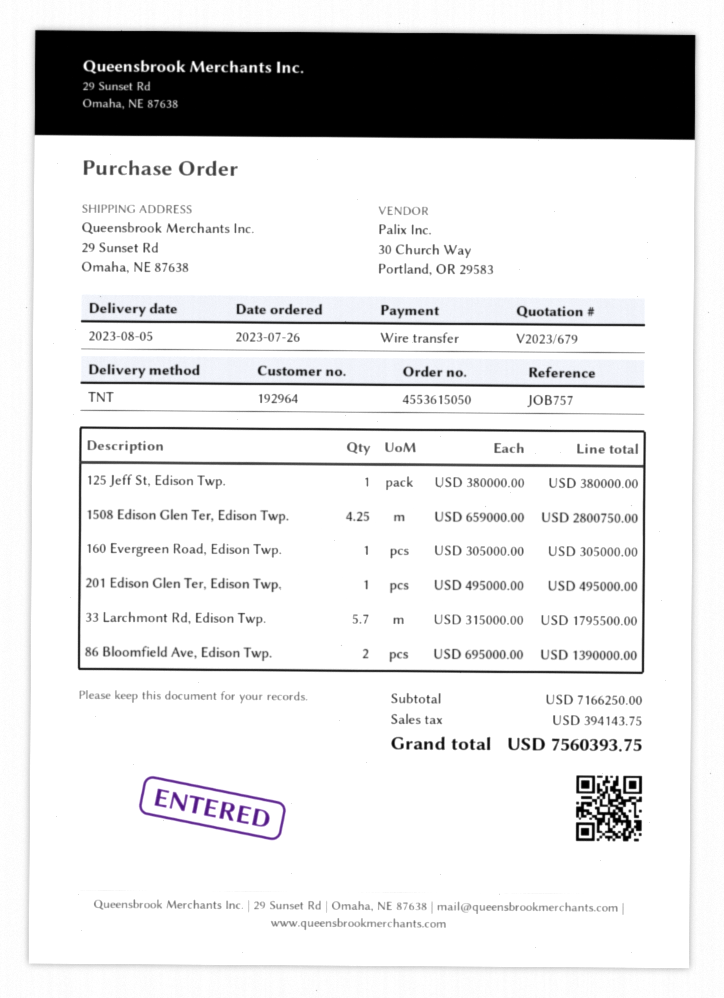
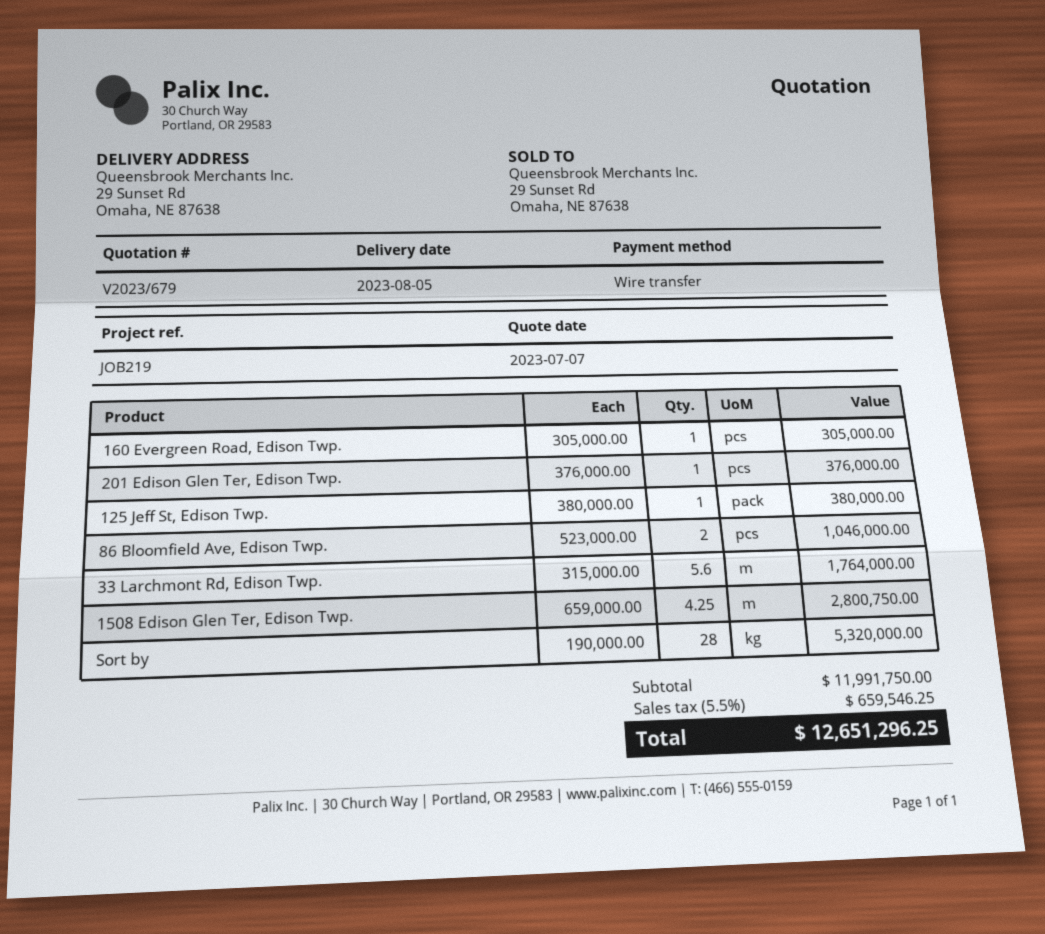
reference: JOB757 -> JOB219
201 Edison Glen Ter, Edison Twp.: 1 x 495000.00 = 495000.00 -> 1 x 376000.00 = 376000.00
33 Larchmont Rd, Edison Twp.: 5.7 x 315000.00 = 1795500.00 -> 5.6 x 315000.00 = 1764000.00
86 Bloomfield Ave, Edison Twp.: 2 x 695000.00 = 1390000.00 -> 2 x 523000.00 = 1046000.00
Sort by: none -> 28 x 190000.00 = 5320000.00
subtotal: 7166250.00 -> 11991750.00
tax: 394143.75 -> 659546.25
total: 7560393.75 -> 12651296.25

